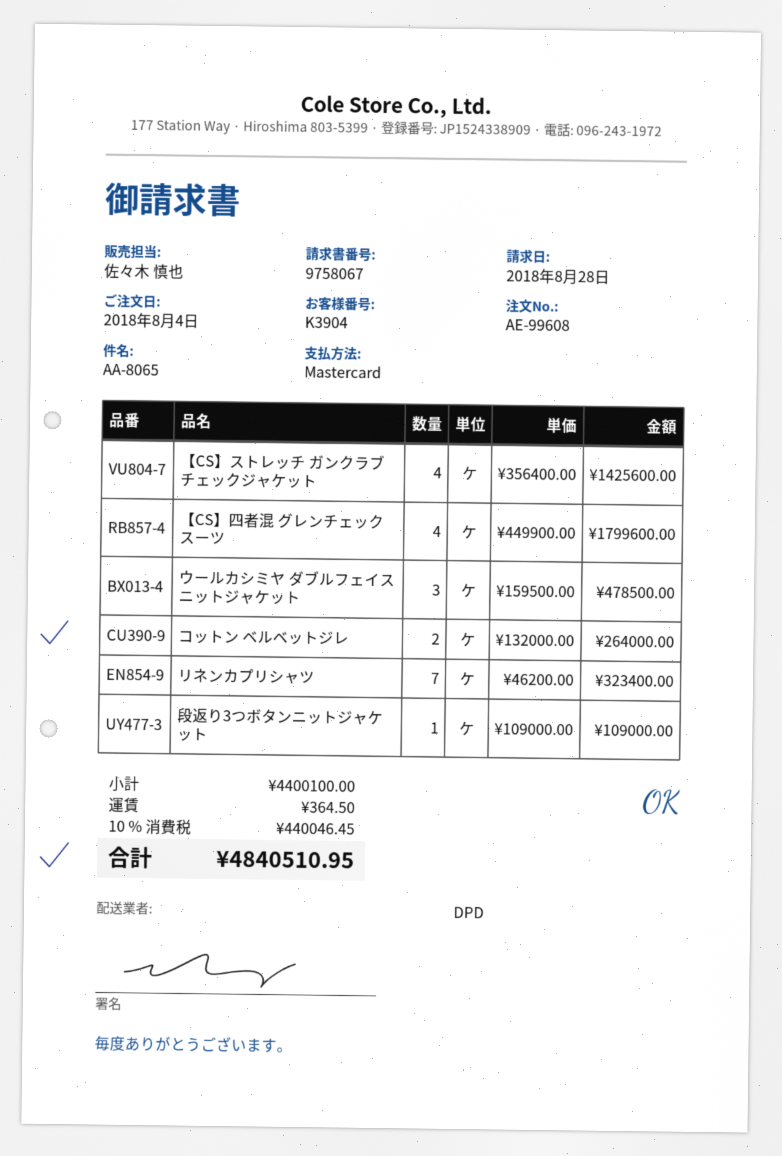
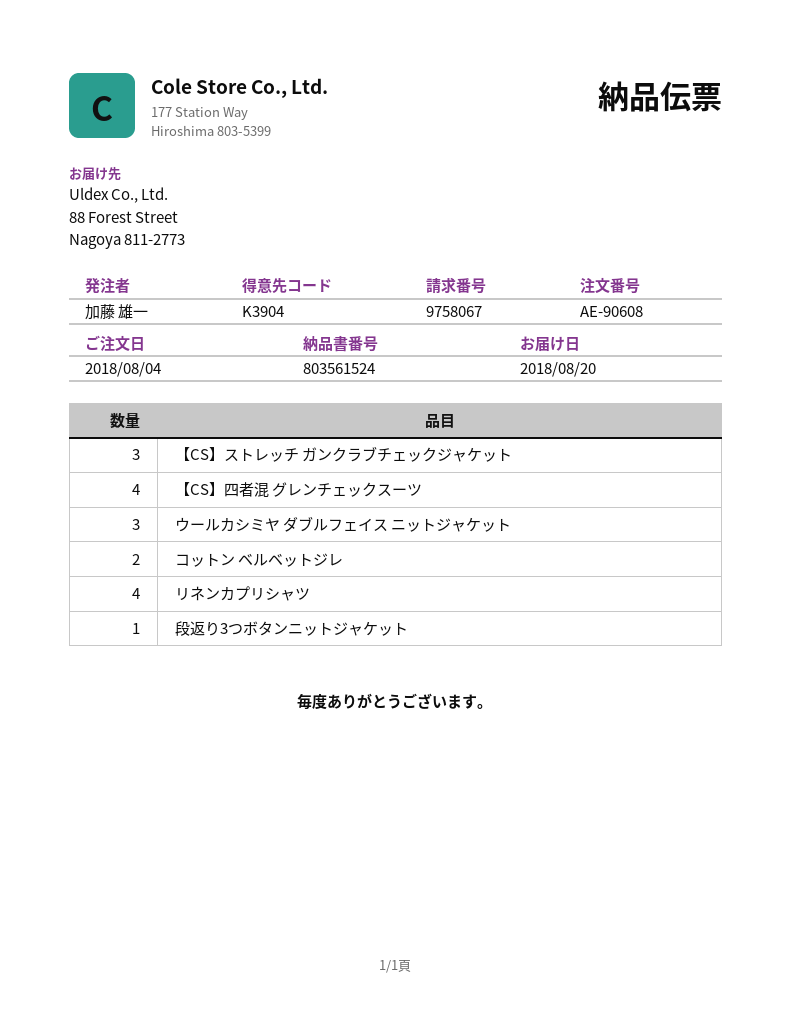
order number: AE-99608 -> AE-90608
【CS】ストレッチ ガンクラブチェックジャケット: 4 -> 3
リネンカプリシャツ: 7 -> 4

